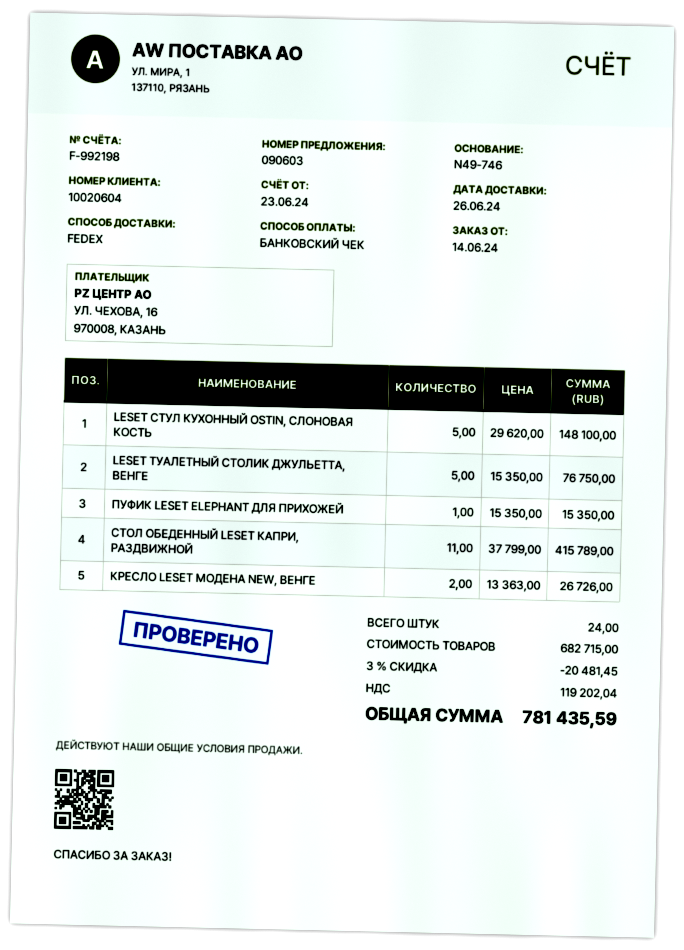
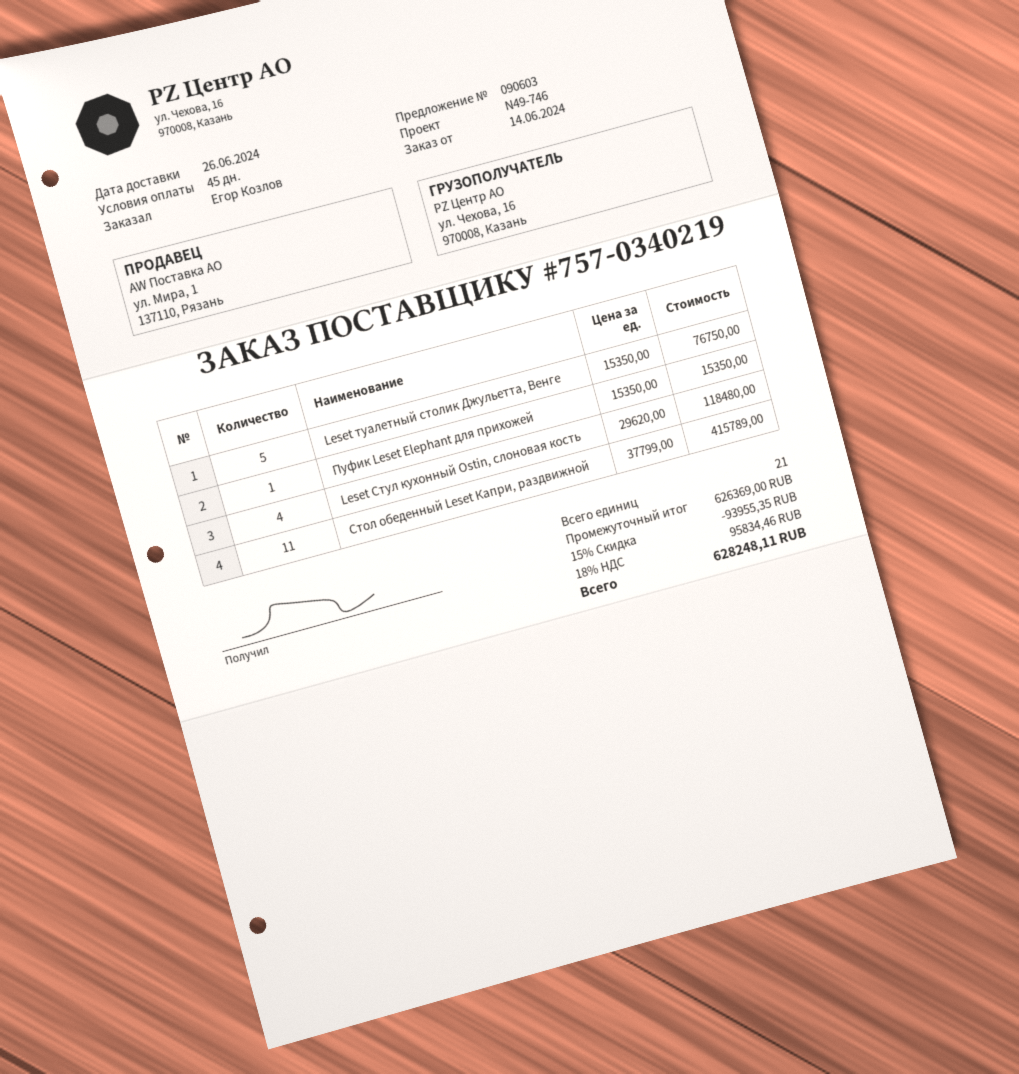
LESET СТУЛ КУХОННЫЙ OSTIN, СЛОНОВАЯ КОСТЬ: 5 x 29620.00 = 148100.00 -> 4 x 29620.00 = 118480.00
КРЕСЛО LESET МОДЕНА NEW, ВЕНГЕ: 2 x 13363.00 = 26726.00 -> none
total quantity: 24 -> 21
subtotal: 682715.00 -> 626369.00
discount: 3% = 20481.45 -> 15% = 93955.35
tax: 119202.04 -> 95834.46
total: 781435.59 -> 628248.11

